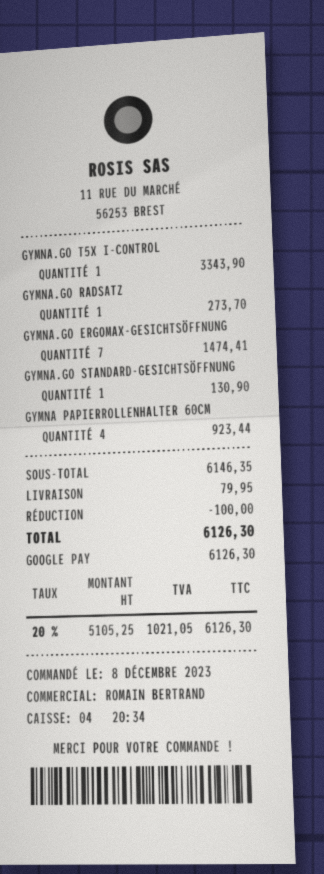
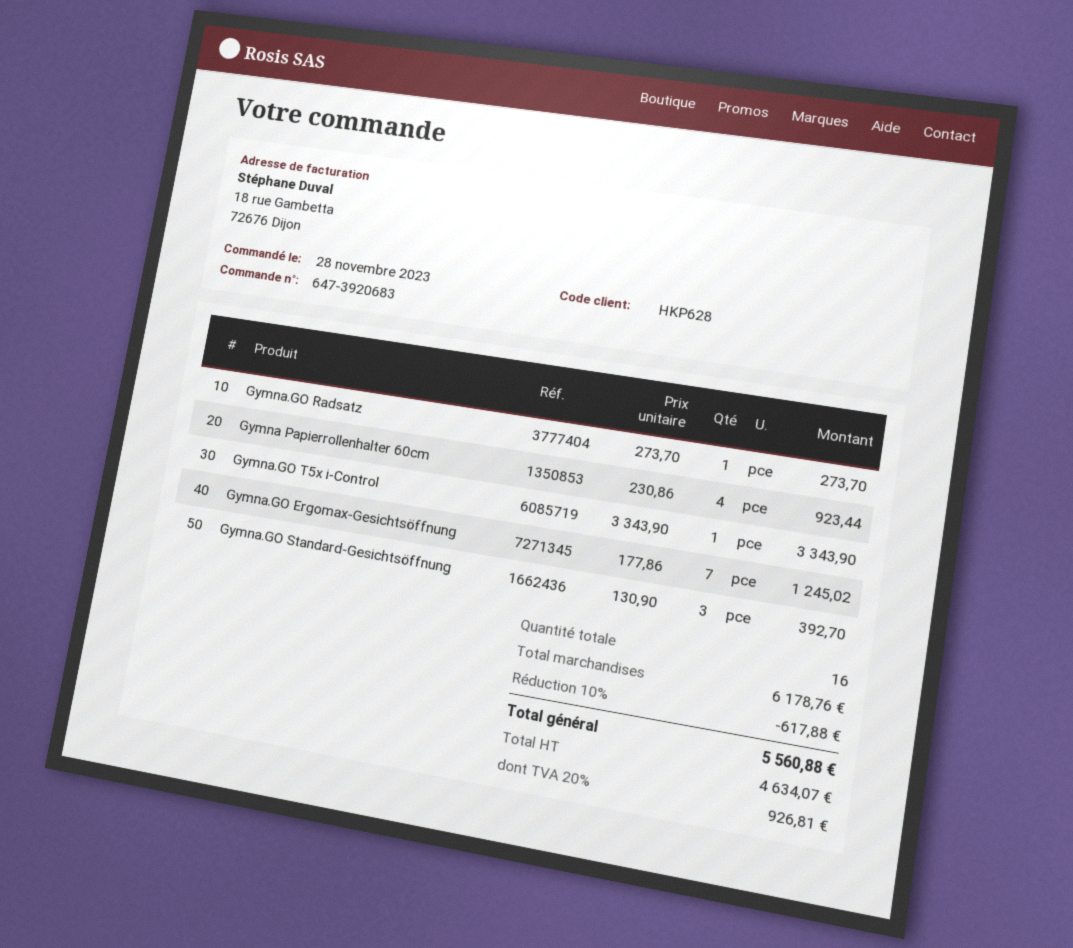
order date: 2023-12-08 -> 2023-11-28
GYMNA.GO ERGOMAX-GESICHTSÖFFNUNG: 7 for 1474.41 -> 7 for 1245.02
GYMNA.GO STANDARD-GESICHTSÖFFNUNG: 1 for 130.90 -> 3 for 392.70
subtotal: 6146.35 -> 6178.76
discount: 100.00 -> 617.88
shipping: 79.95 -> none
net: 5105.25 -> 4634.07
tax: 20% = 1021.05 -> 20% = 926.81
total: 6126.30 -> 5560.88

